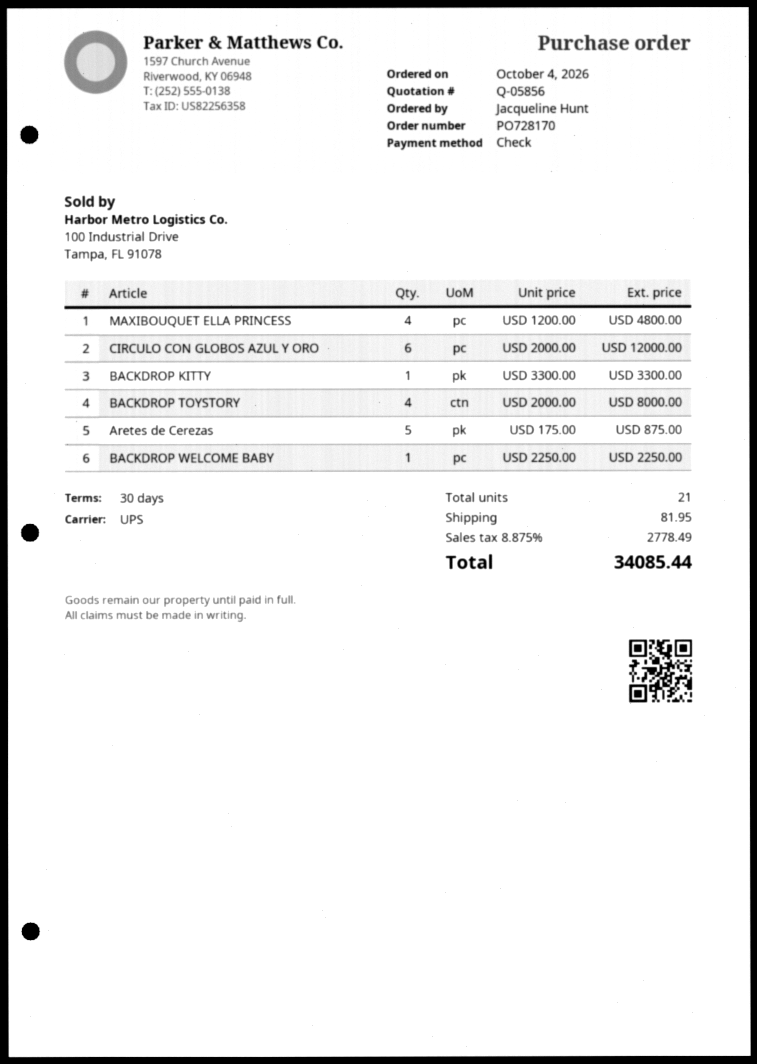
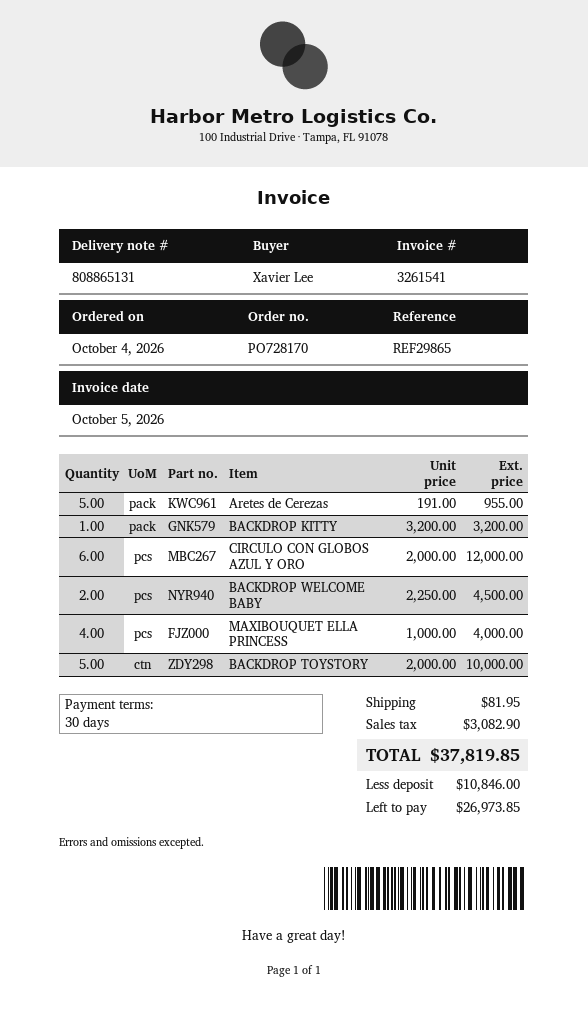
ordered by: Jacqueline Hunt -> Xavier Lee
MAXIBOUQUET ELLA PRINCESS: 4 x 1200.00 = 4800.00 -> 4 x 1000.00 = 4000.00
BACKDROP KITTY: 1 x 3300.00 = 3300.00 -> 1 x 3200.00 = 3200.00
BACKDROP TOYSTORY: 4 x 2000.00 = 8000.00 -> 5 x 2000.00 = 10000.00
Aretes de Cerezas: 5 x 175.00 = 875.00 -> 5 x 191.00 = 955.00
BACKDROP WELCOME BABY: 1 x 2250.00 = 2250.00 -> 2 x 2250.00 = 4500.00
tax: 2778.49 -> 3082.90
total: 34085.44 -> 37819.85

